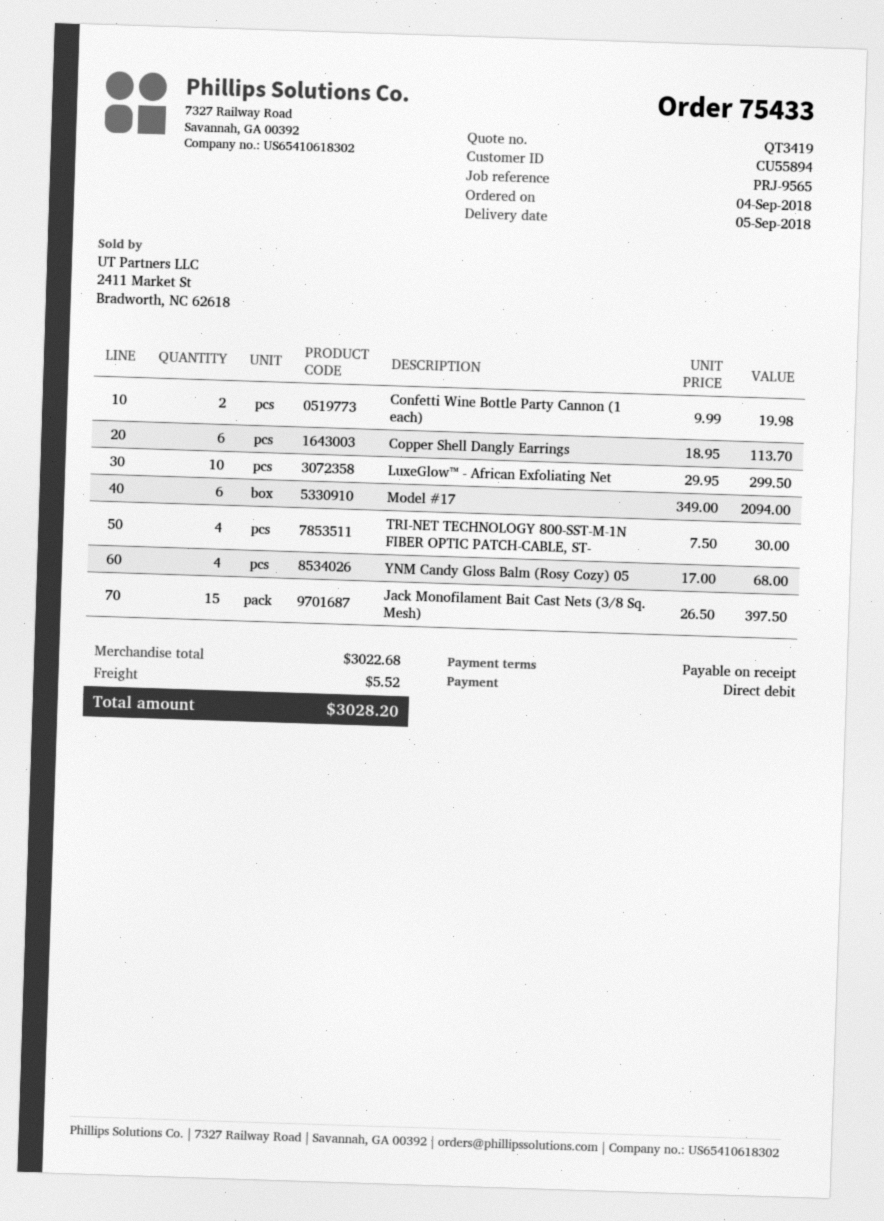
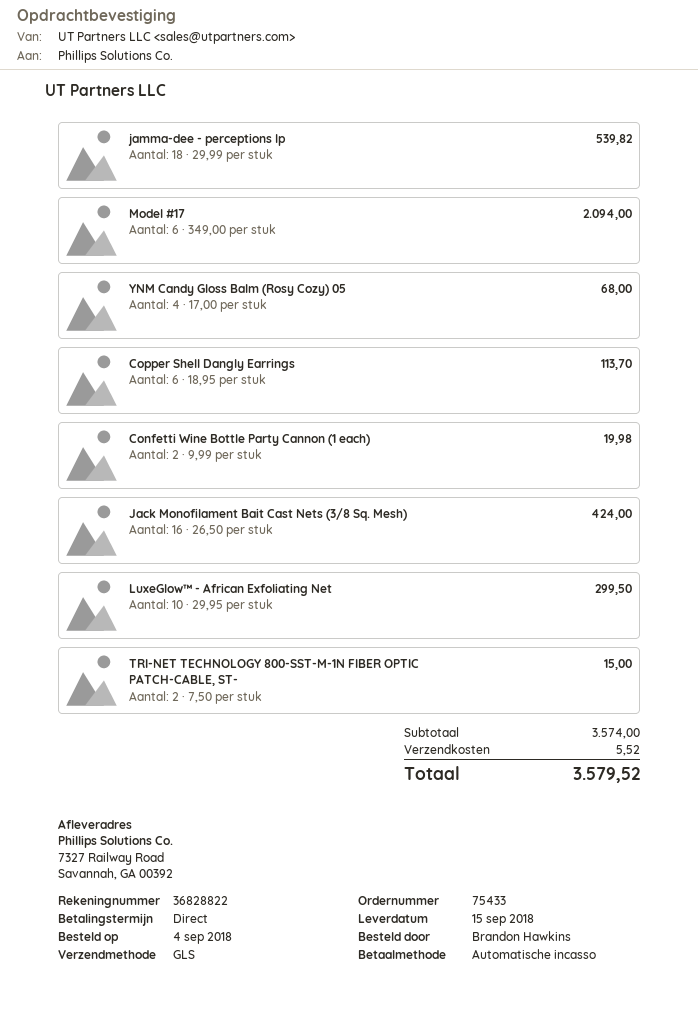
delivery date: 2018-09-05 -> 2018-09-15
TRI-NET TECHNOLOGY 800-SST-M-1N FIBER OPTIC PATCH-CABLE, ST-: 4 x 7.50 = 30.00 -> 2 x 7.50 = 15.00
Jack Monofilament Bait Cast Nets (3/8 Sq. Mesh): 15 x 26.50 = 397.50 -> 16 x 26.50 = 424.00
jamma-dee - perceptions lp: none -> 18 x 29.99 = 539.82
subtotal: 3022.68 -> 3574.00
total: 3028.20 -> 3579.52

